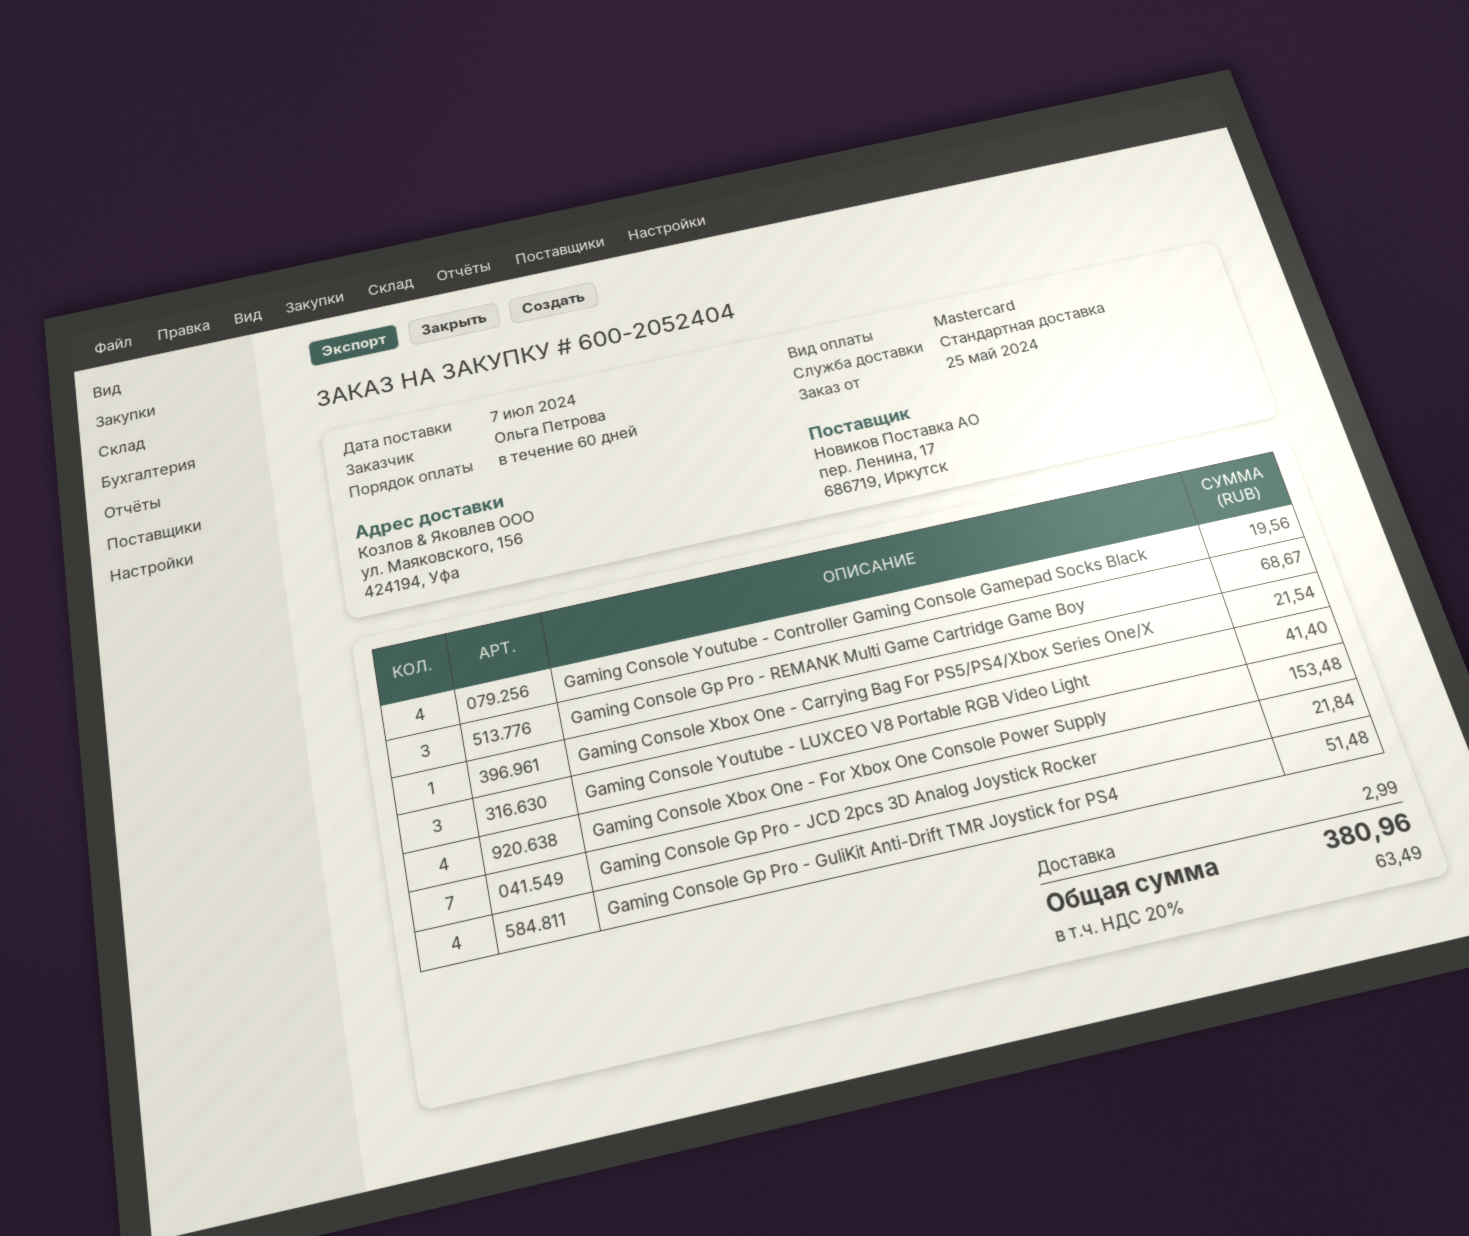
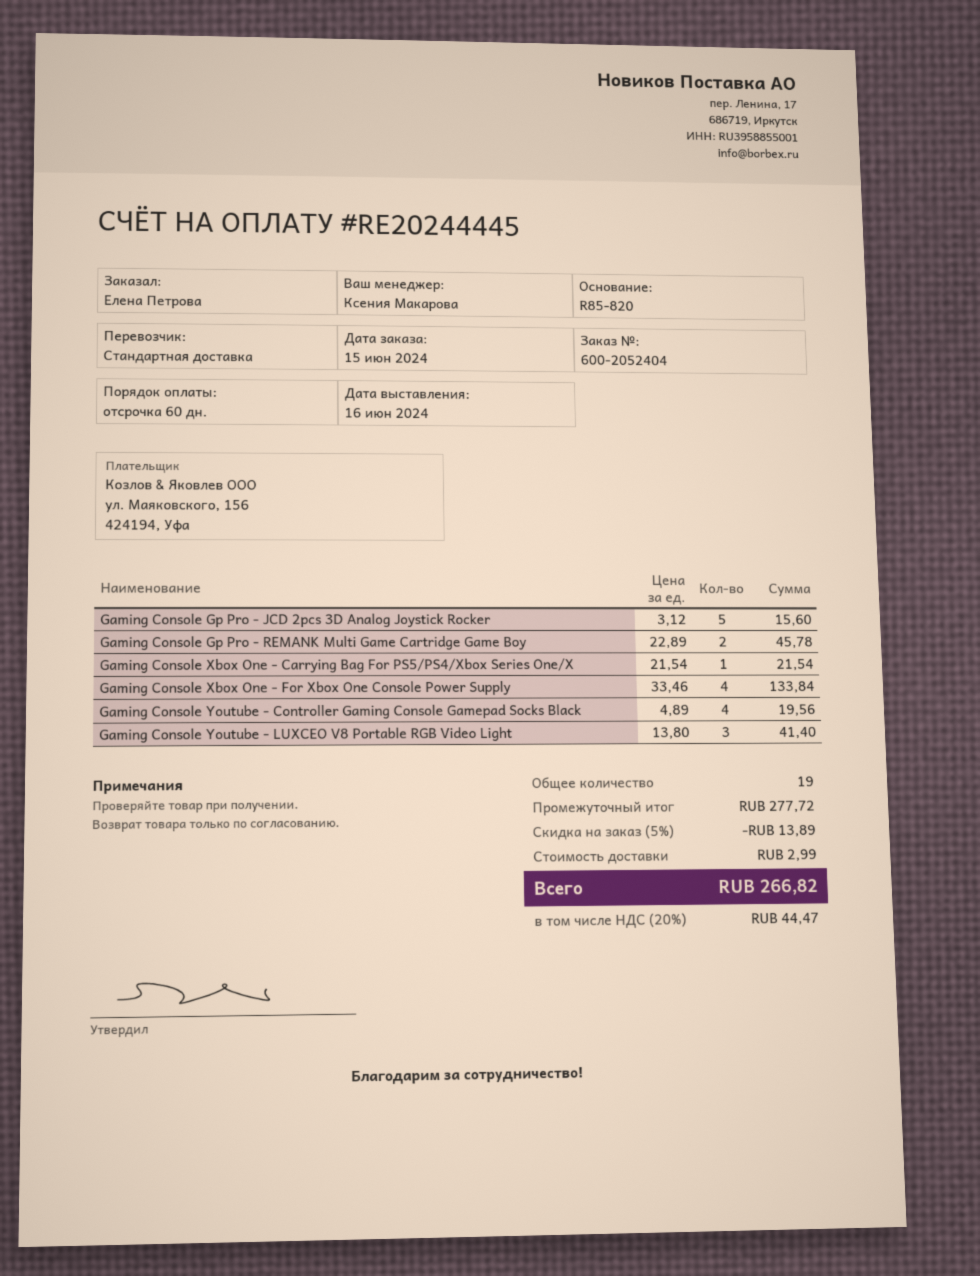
order date: 2024-05-25 -> 2024-06-15
ordered by: Ольга Петрова -> Елена Петрова
Gaming Console Gp Pro - REMANK Multi Game Cartridge Game Boy: 3 for 68.67 -> 2 for 45.78
Gaming Console Xbox One - For Xbox One Console Power Supply: 4 for 153.48 -> 4 for 133.84
Gaming Console Gp Pro - JCD 2pcs 3D Analog Joystick Rocker: 7 for 21.84 -> 5 for 15.60
Gaming Console Gp Pro - GuliKit Anti-Drift TMR Joystick for PS4: 4 for 51.48 -> none
discount: none -> 5% = 13.89
tax: 20% = 63.49 -> 20% = 44.47
total: 380.96 -> 266.82

